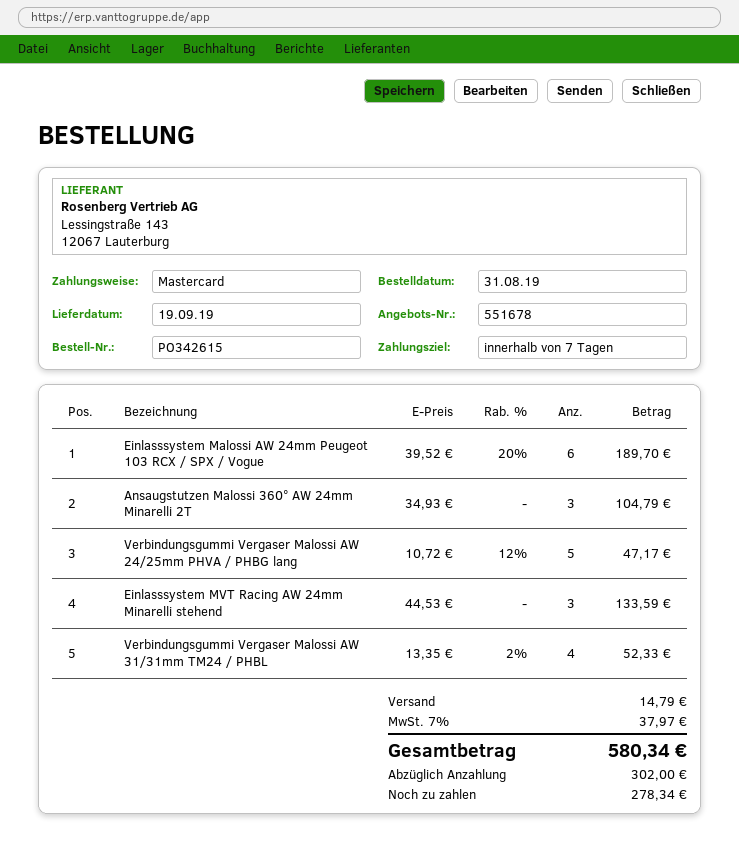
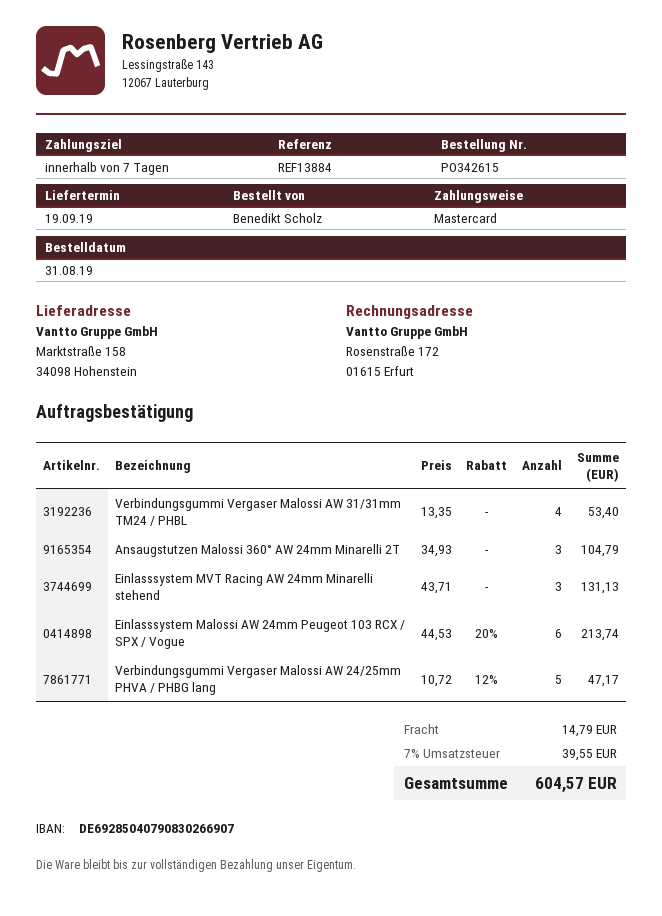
Einlasssystem Malossi AW 24mm Peugeot 103 RCX / SPX / Vogue: 6 x 39.52 - 20% = 189.70 -> 6 x 44.53 - 20% = 213.74
Einlasssystem MVT Racing AW 24mm Minarelli stehend: 3 x 44.53 = 133.59 -> 3 x 43.71 = 131.13
Verbindungsgummi Vergaser Malossi AW 31/31mm TM24 / PHBL: 4 x 13.35 - 2% = 52.33 -> 4 x 13.35 = 53.40
tax: 7% = 37.97 -> 7% = 39.55
total: 580.34 -> 604.57

